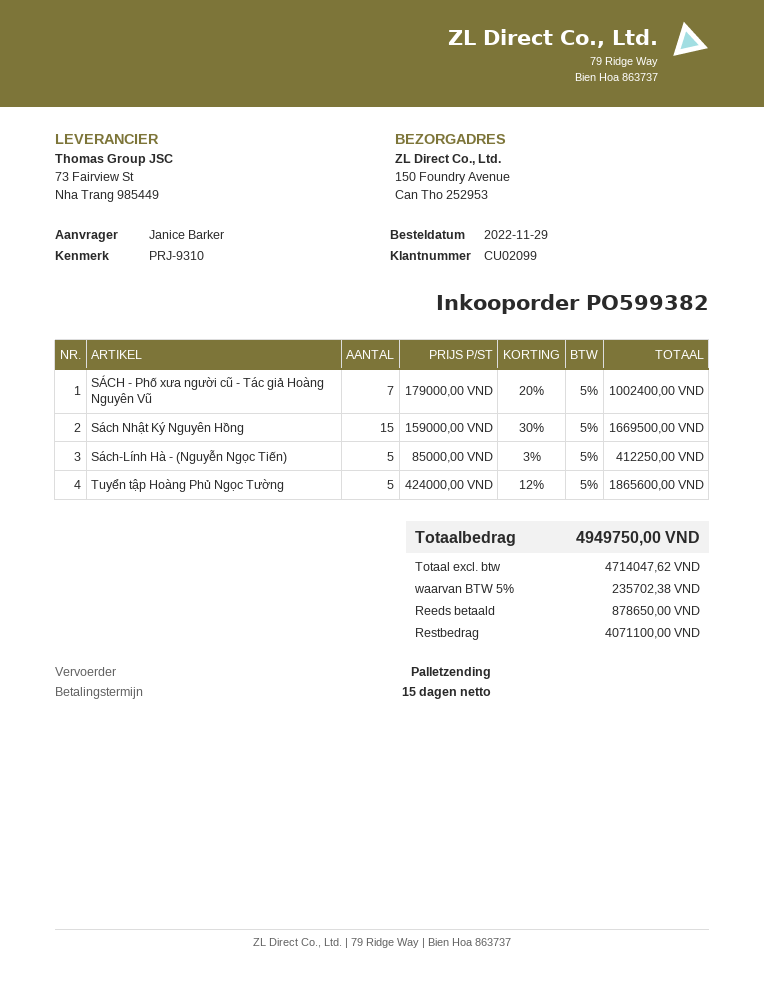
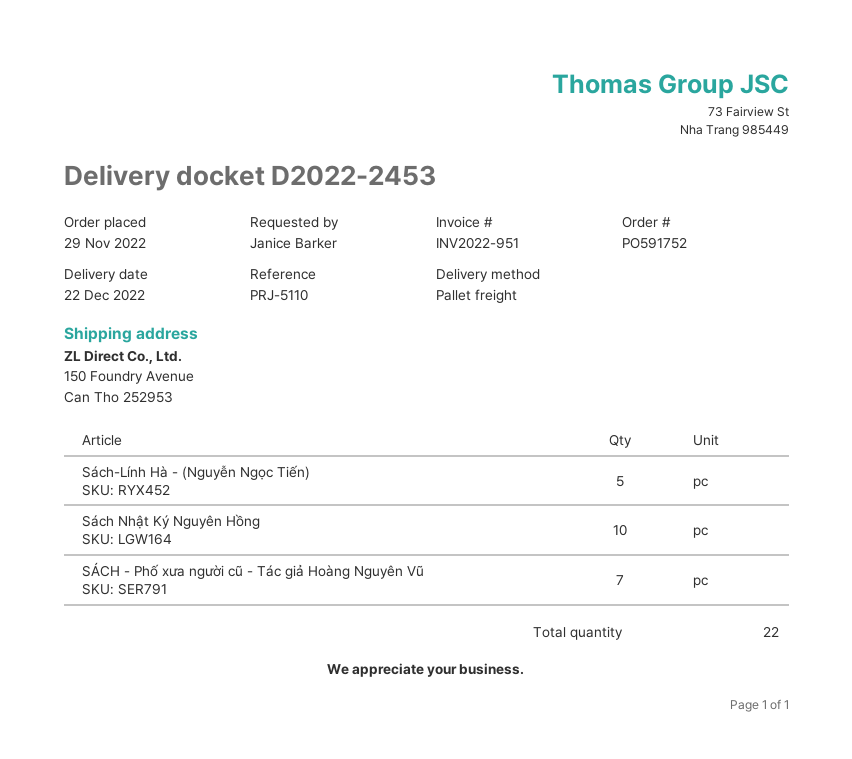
order number: PO599382 -> PO591752
reference: PRJ-9310 -> PRJ-5110
Sách Nhật Ký Nguyên Hồng: 15 -> 10
Tuyển tập Hoàng Phủ Ngọc Tường: 5 -> none

